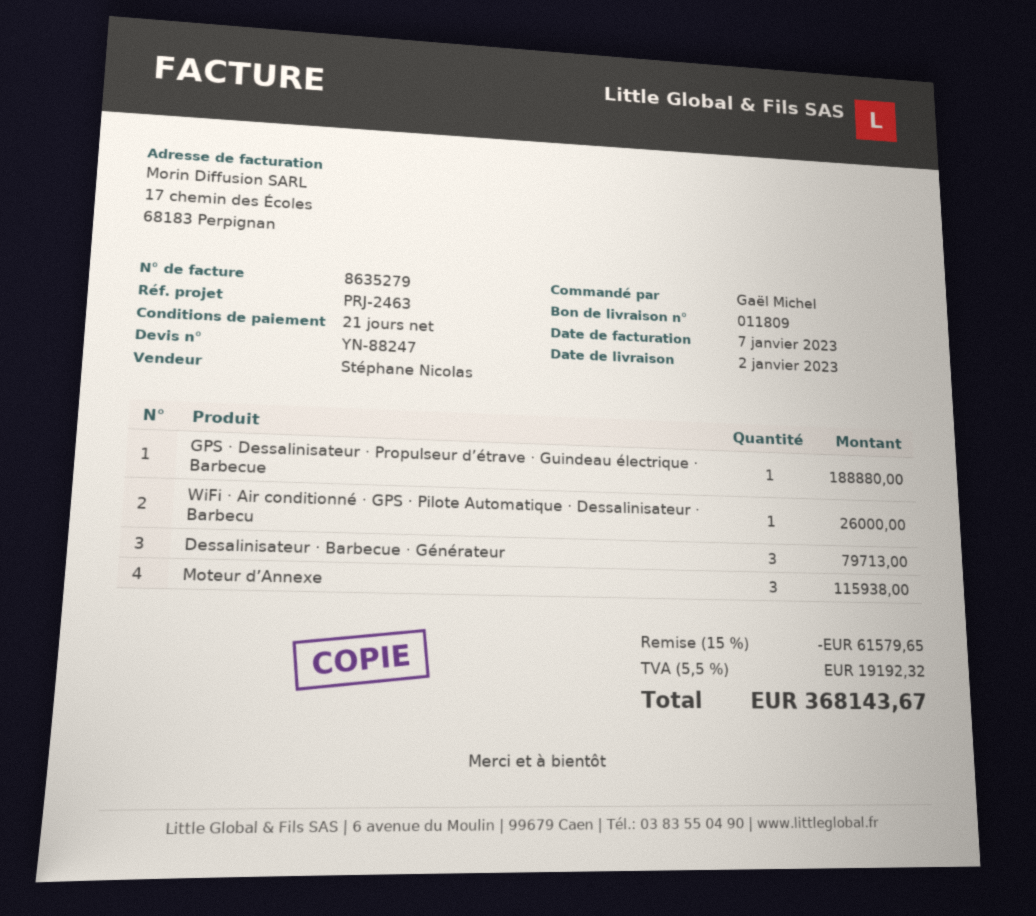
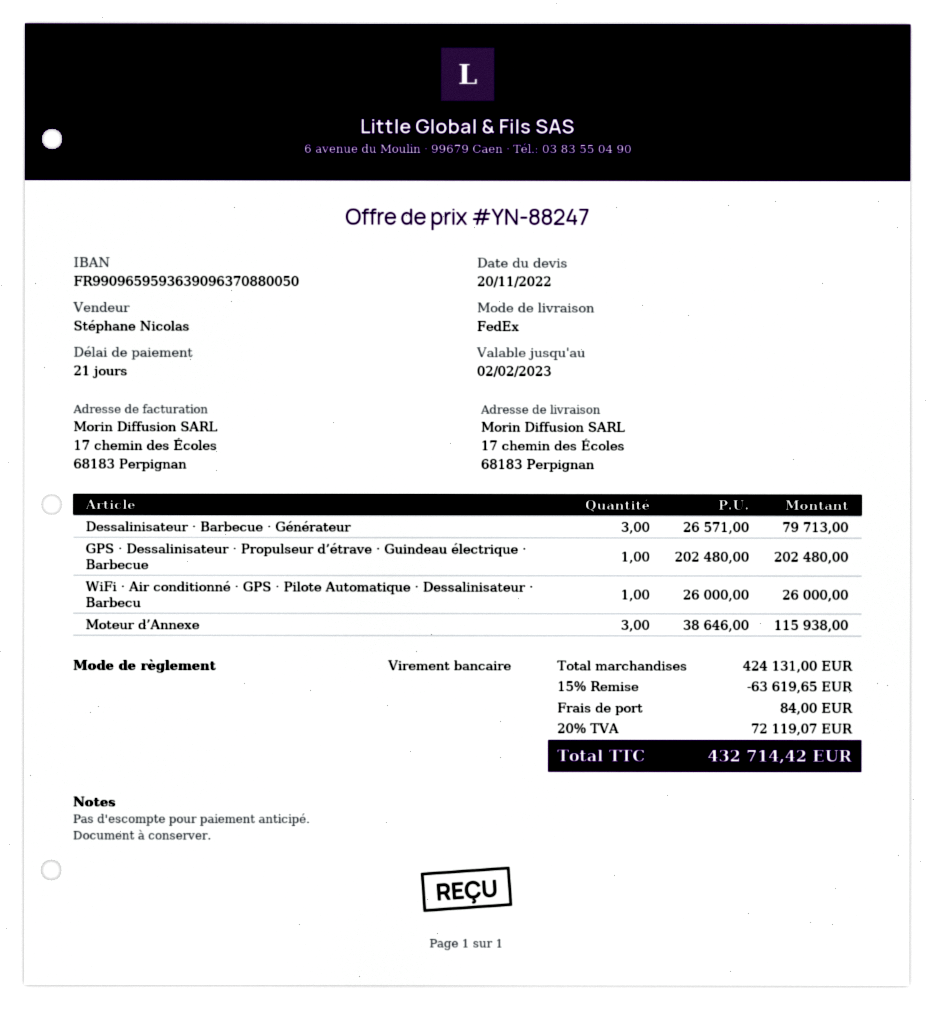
GPS · Dessalinisateur · Propulseur d’étrave · Guindeau électrique · Barbecue: 1 for 188880.00 -> 1 for 202480.00
discount: 15% = 61579.65 -> 15% = 63619.65
shipping: none -> 84.00
tax: 5.5% = 19192.32 -> 20% = 72119.07
total: 368143.67 -> 432714.42

